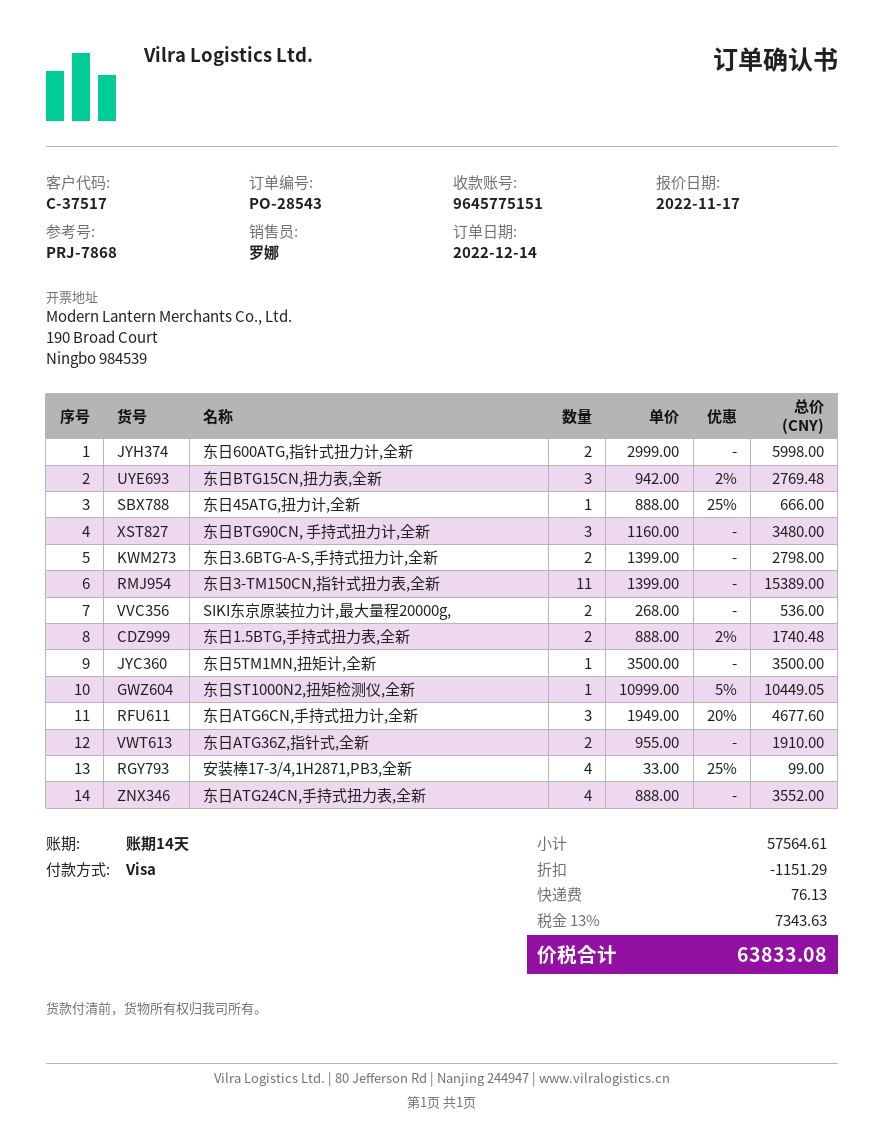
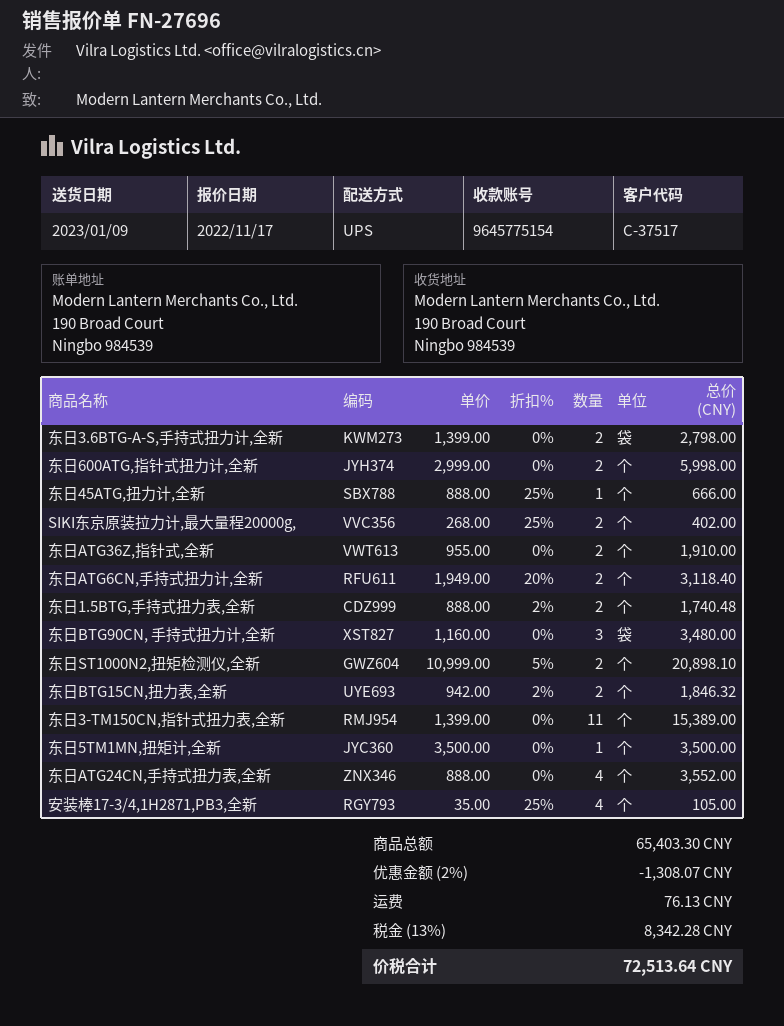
bank account: 9645775151 -> 9645775154
东日BTG15CN,扭力表,全新: 3 x 942.00 - 2% = 2769.48 -> 2 x 942.00 - 2% = 1846.32
SIKI东京原装拉力计,最大量程20000g,: 2 x 268.00 = 536.00 -> 2 x 268.00 - 25% = 402.00
东日ST1000N2,扭矩检测仪,全新: 1 x 10999.00 - 5% = 10449.05 -> 2 x 10999.00 - 5% = 20898.10
东日ATG6CN,手持式扭力计,全新: 3 x 1949.00 - 20% = 4677.60 -> 2 x 1949.00 - 20% = 3118.40
安装棒17-3/4,1H2871,PB3,全新: 4 x 33.00 - 25% = 99.00 -> 4 x 35.00 - 25% = 105.00
subtotal: 57564.61 -> 65403.30
discount: 1151.29 -> 1308.07
tax: 13% = 7343.63 -> 13% = 8342.28
total: 63833.08 -> 72513.64

